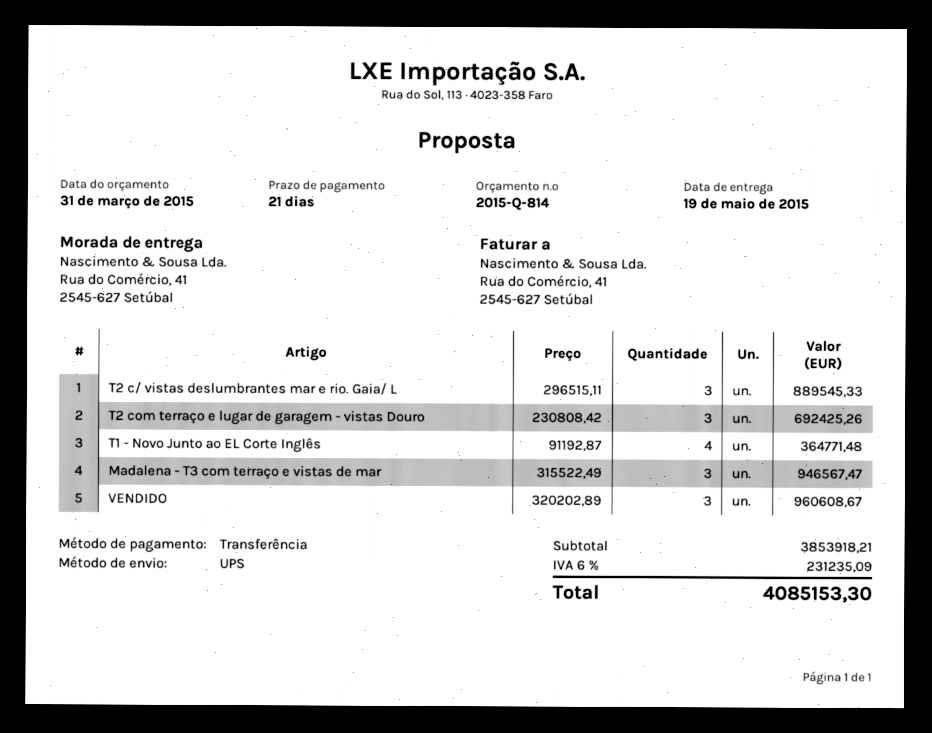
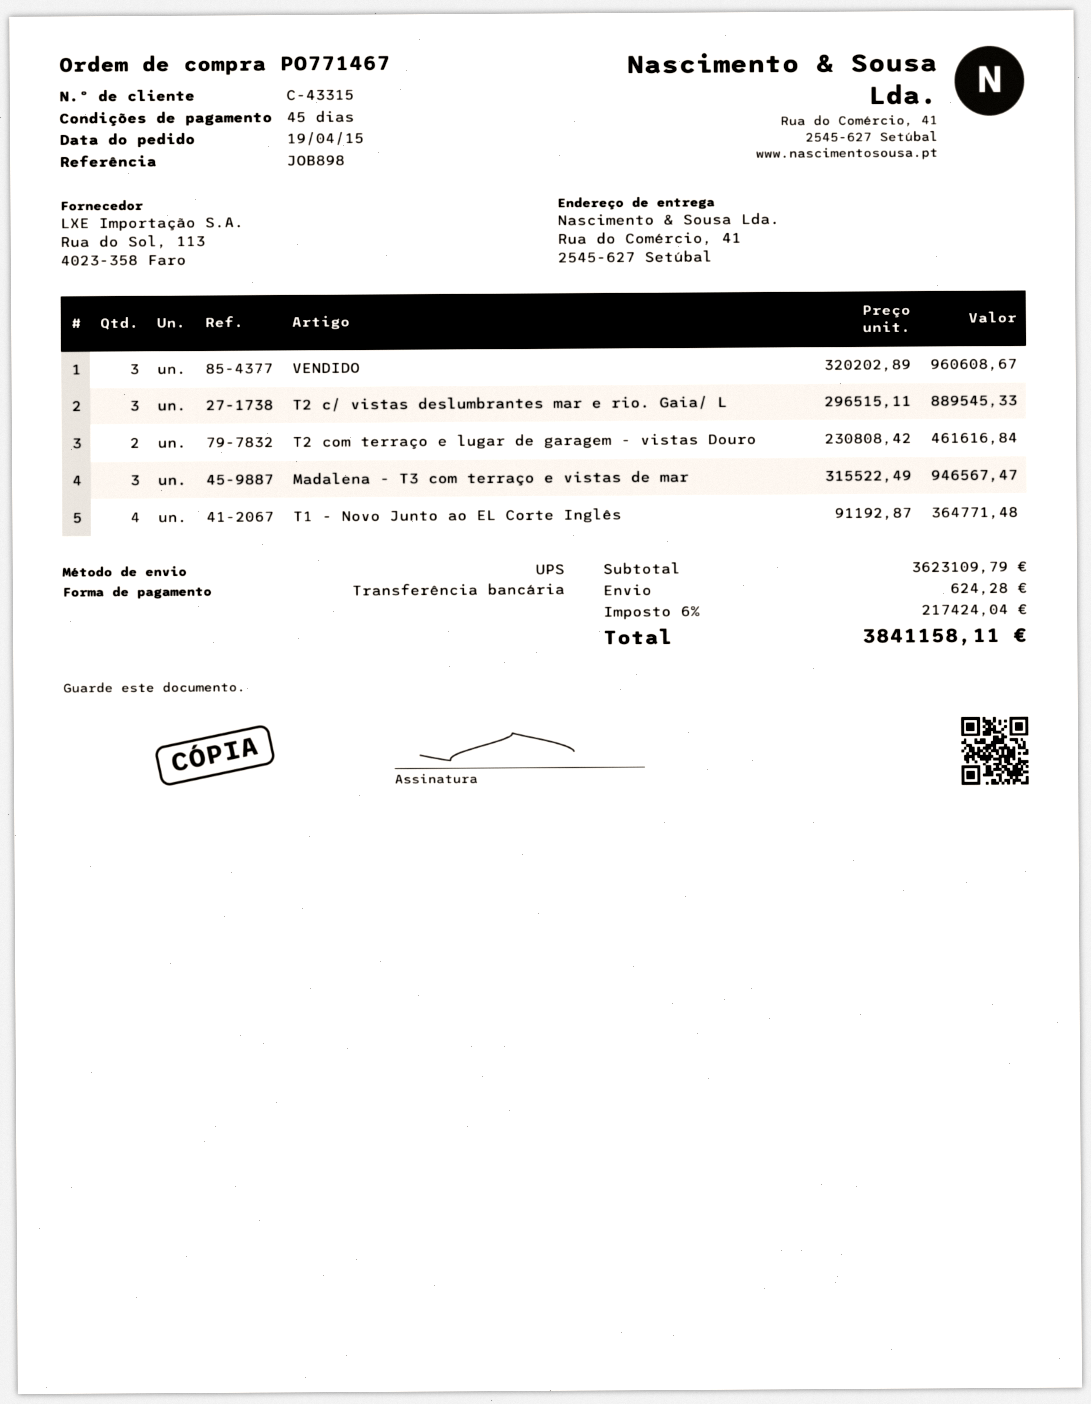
payment terms: 21 days -> 45 days
T2 com terraço e lugar de garagem - vistas Douro: 3 x 230808.42 = 692425.26 -> 2 x 230808.42 = 461616.84
subtotal: 3853918.21 -> 3623109.79
shipping: none -> 624.28
tax: 6% = 231235.09 -> 6% = 217424.04
total: 4085153.30 -> 3841158.11

